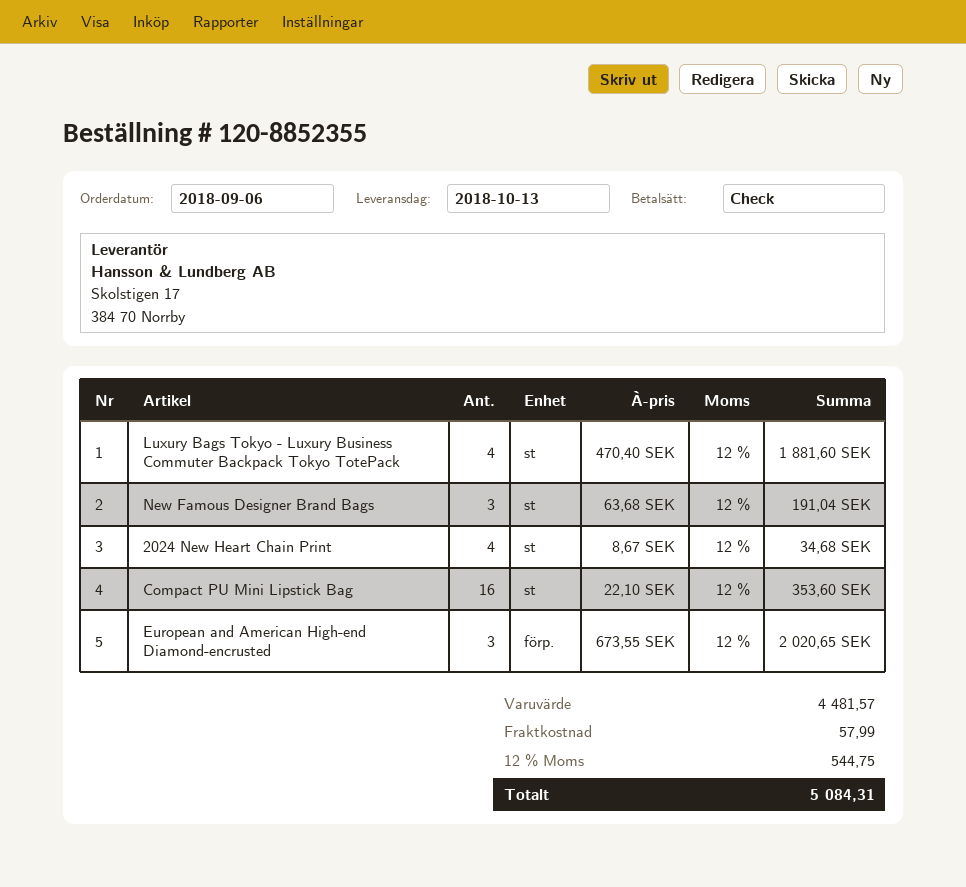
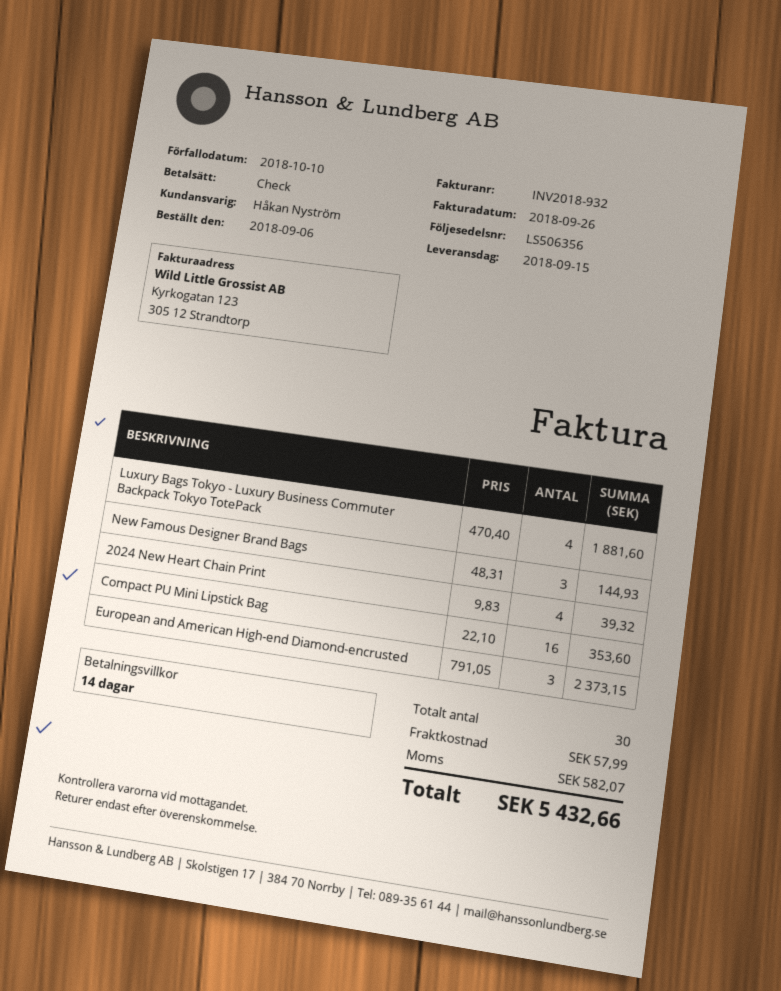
delivery date: 2018-10-13 -> 2018-09-15
New Famous Designer Brand Bags: 3 x 63.68 = 191.04 -> 3 x 48.31 = 144.93
2024 New Heart Chain Print: 4 x 8.67 = 34.68 -> 4 x 9.83 = 39.32
European and American High-end Diamond-encrusted: 3 x 673.55 = 2020.65 -> 3 x 791.05 = 2373.15
tax: 544.75 -> 582.07
total: 5084.31 -> 5432.66

